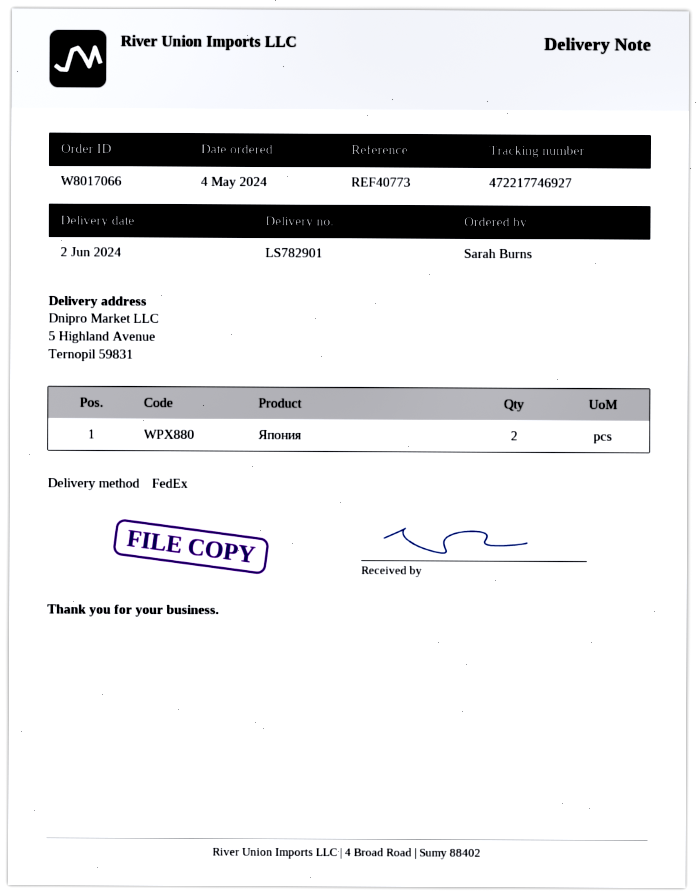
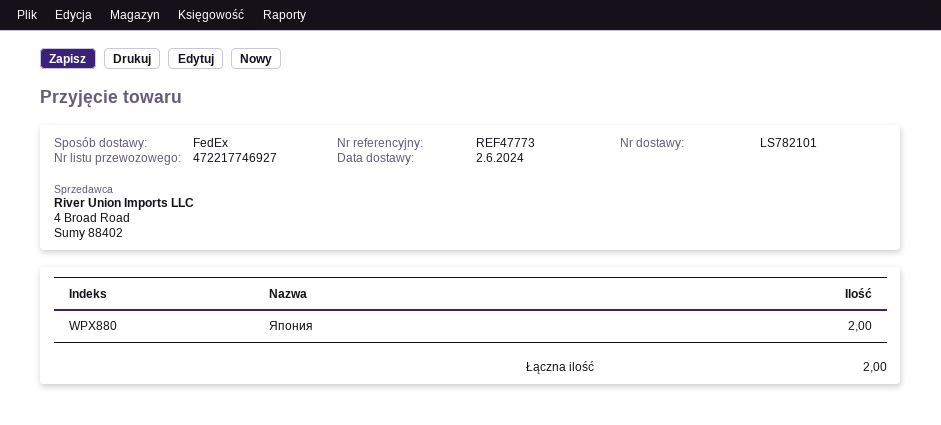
delivery note number: LS782901 -> LS782101
reference: REF40773 -> REF47773

